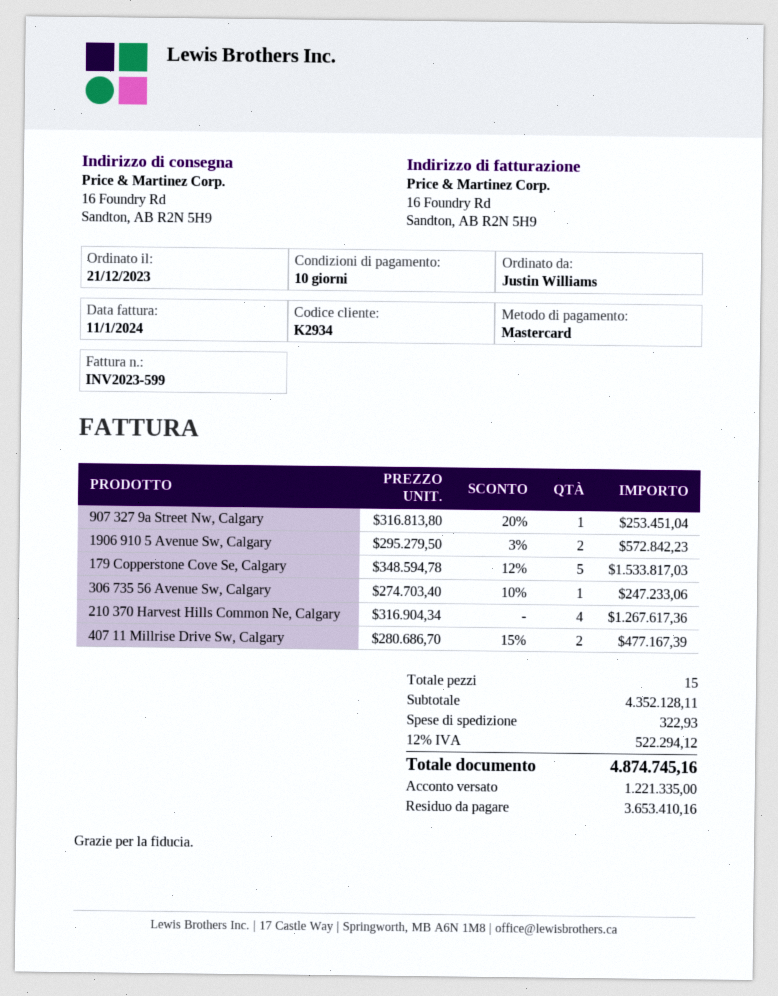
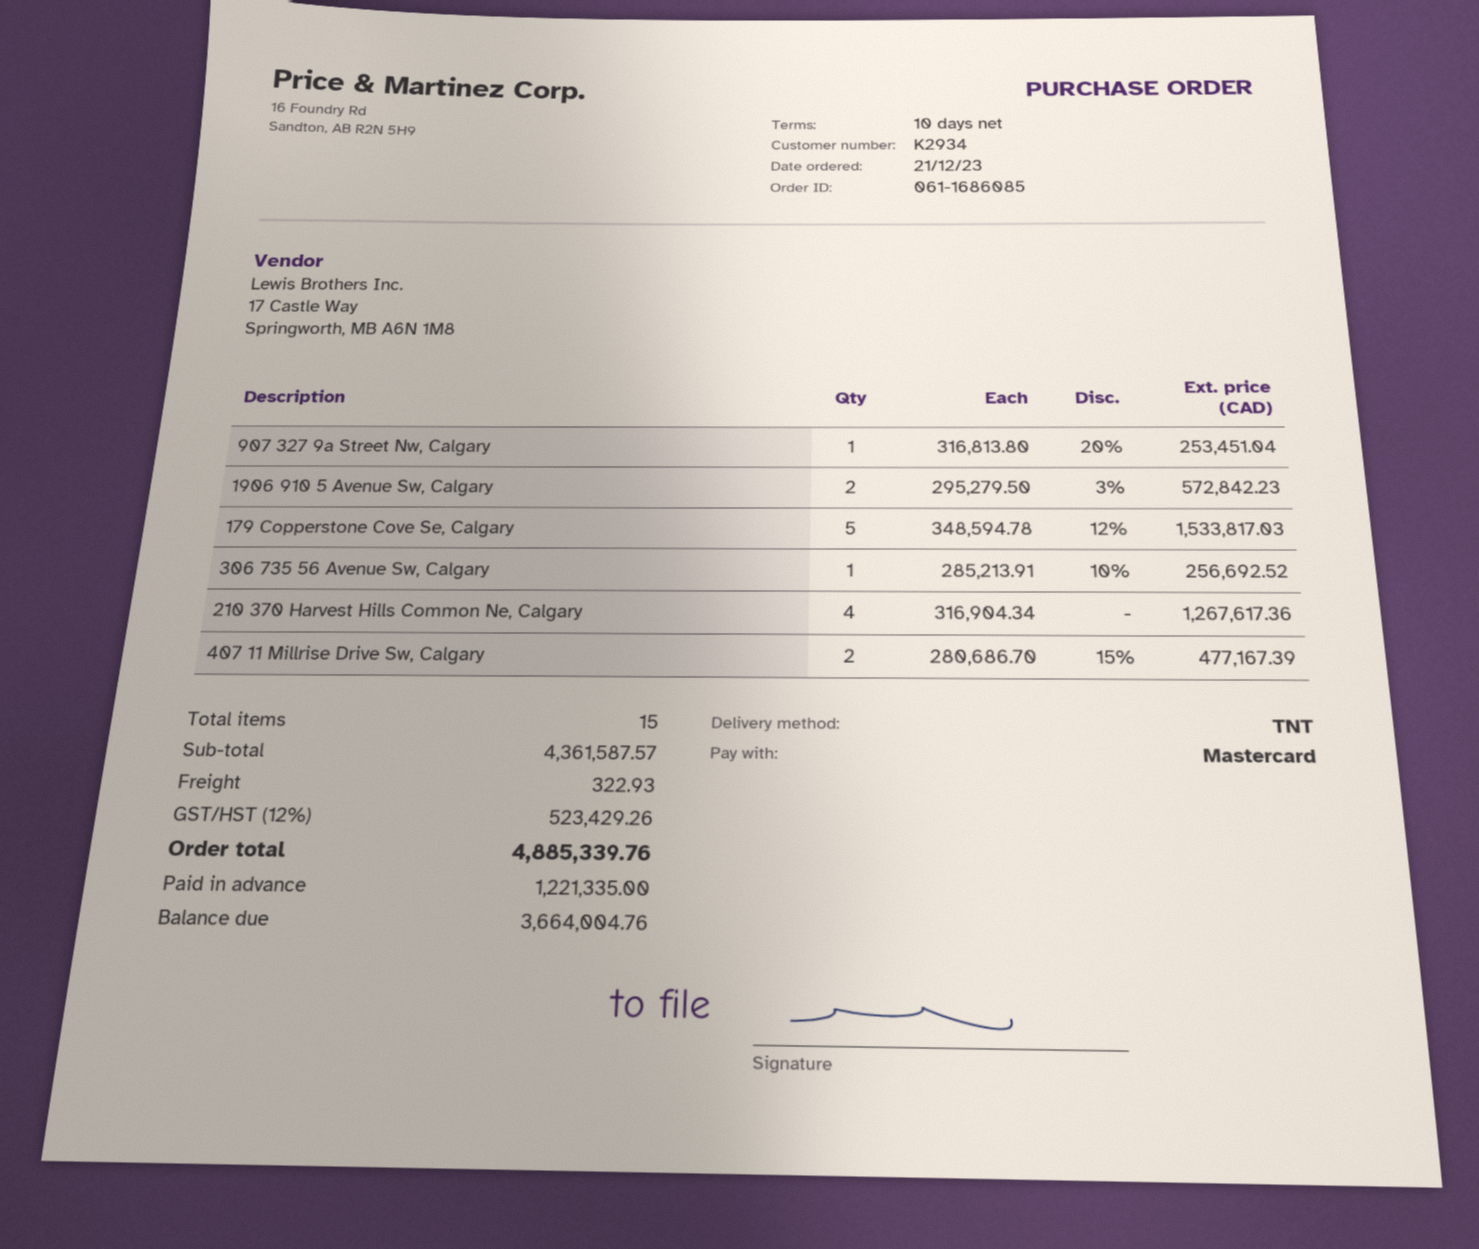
306 735 56 Avenue Sw, Calgary: 1 x 274703.40 - 10% = 247233.06 -> 1 x 285213.91 - 10% = 256692.52
subtotal: 4352128.11 -> 4361587.57
tax: 12% = 522294.12 -> 12% = 523429.26
total: 4874745.16 -> 4885339.76
balance: 3653410.16 -> 3664004.76

